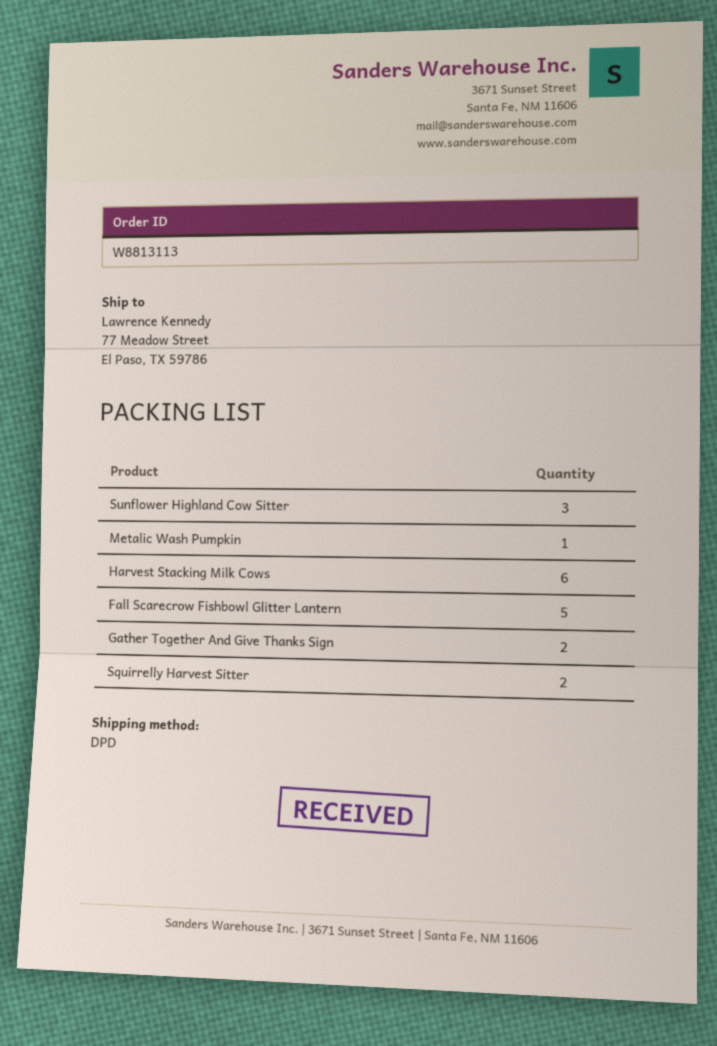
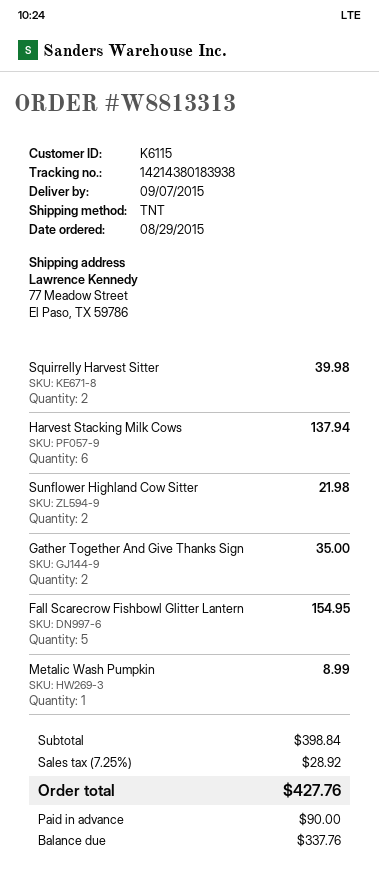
order number: W8813113 -> W8813313
shipping method: DPD -> TNT
Sunflower Highland Cow Sitter: 3 -> 2

